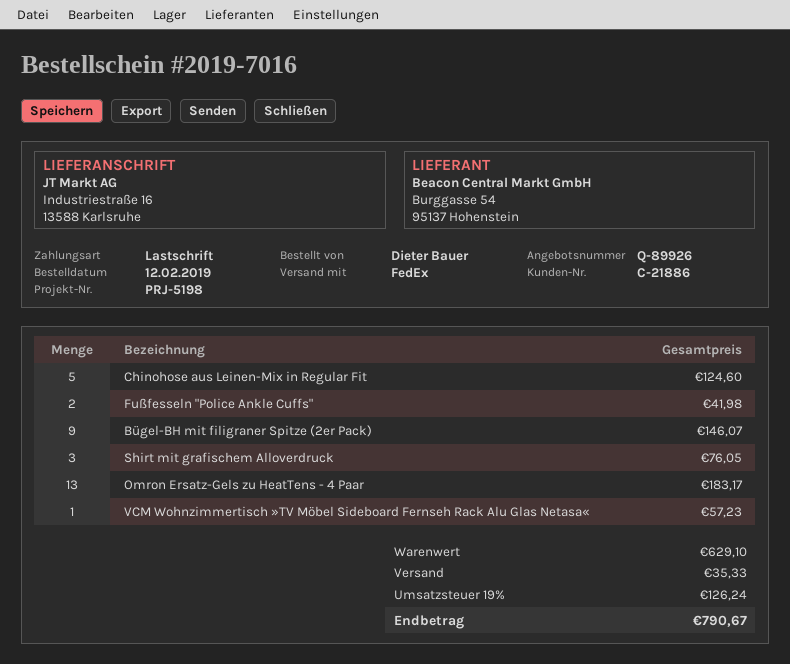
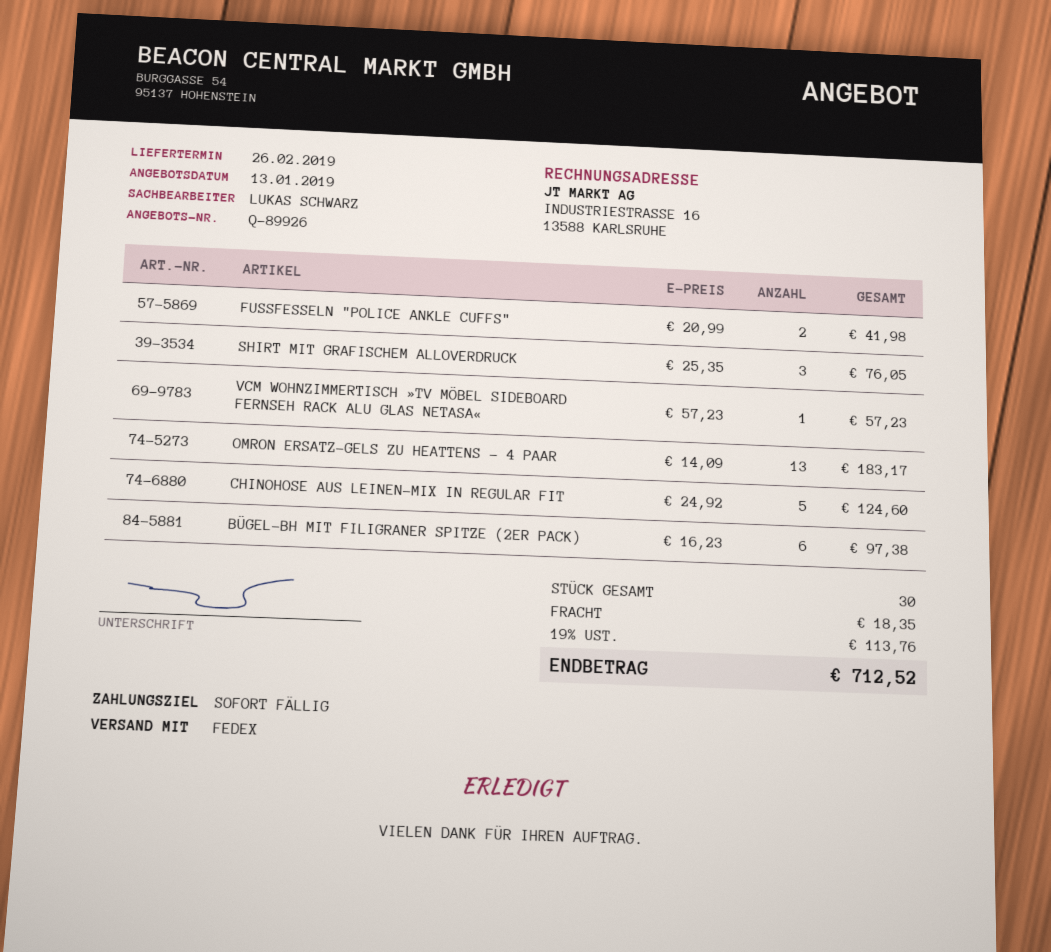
Bügel-BH mit filigraner Spitze (2er Pack): 9 for 146.07 -> 6 for 97.38
shipping: 35.33 -> 18.35
tax: 19% = 126.24 -> 19% = 113.76
total: 790.67 -> 712.52

